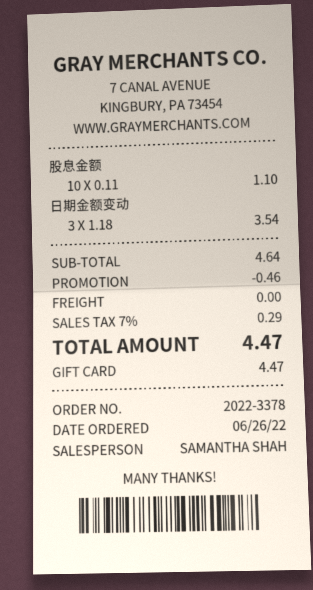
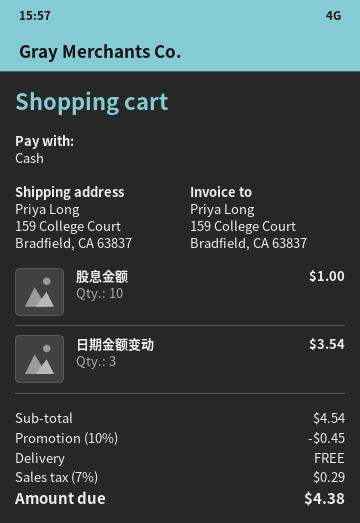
payment method: gift card -> cash
股息金额: 10 for 1.10 -> 10 for 1.00
subtotal: 4.64 -> 4.54
discount: 0.46 -> 0.45
total: 4.47 -> 4.38

